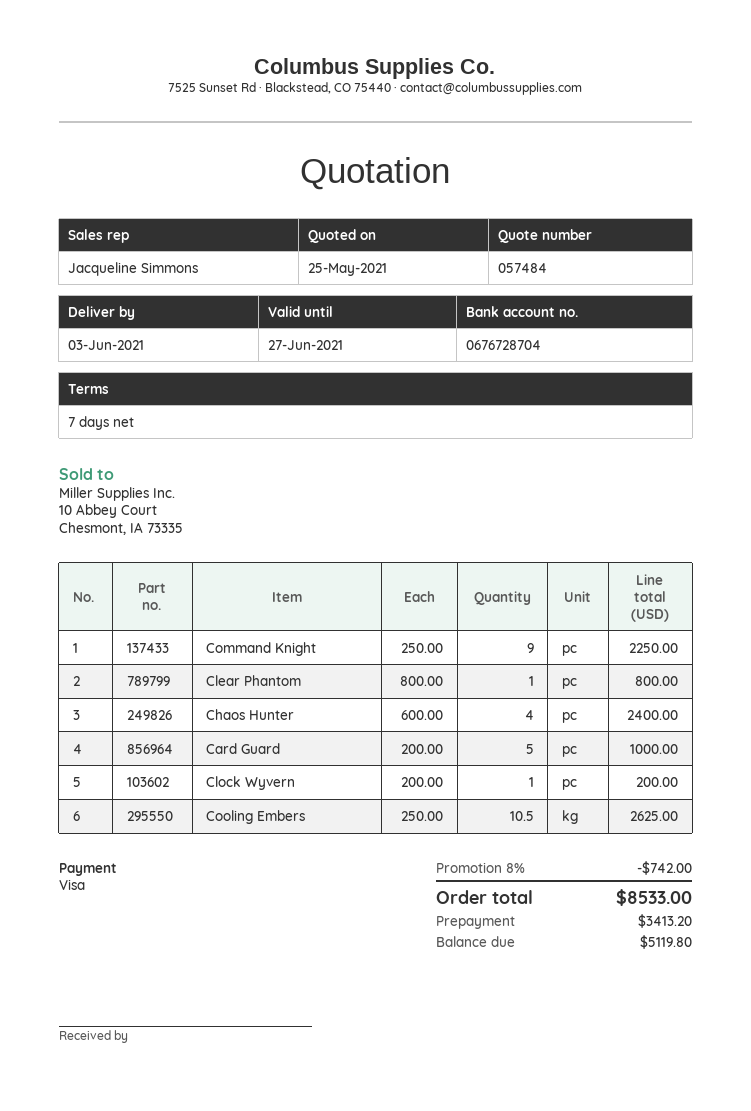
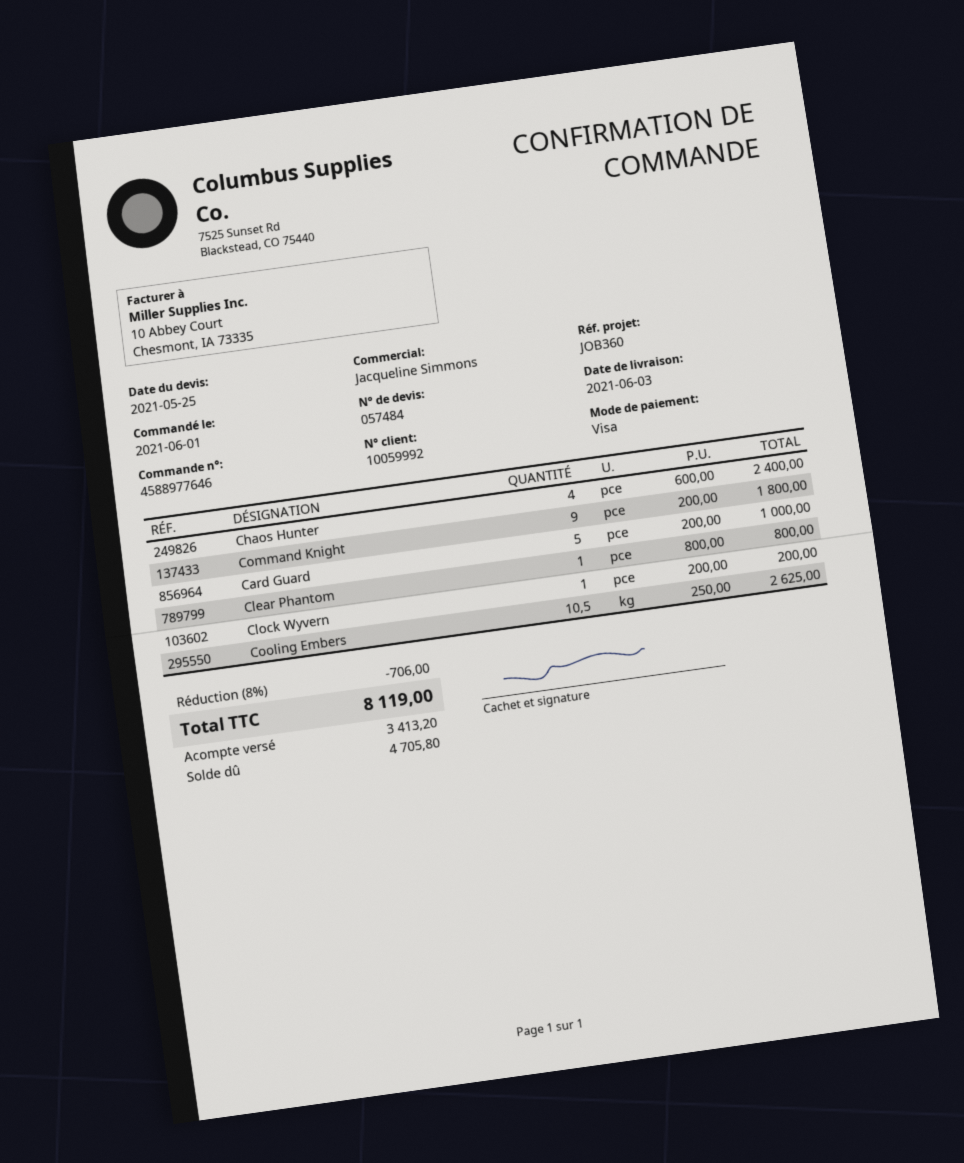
Command Knight: 9 x 250.00 = 2250.00 -> 9 x 200.00 = 1800.00
discount: 8% = 742.00 -> 8% = 706.00
total: 8533.00 -> 8119.00
balance: 5119.80 -> 4705.80

